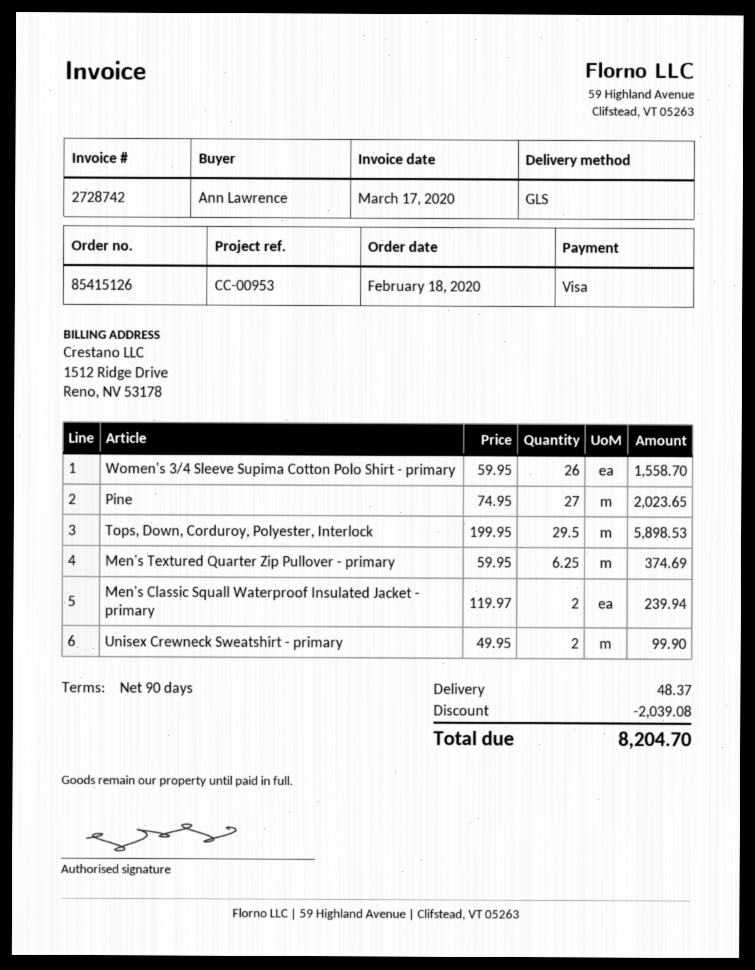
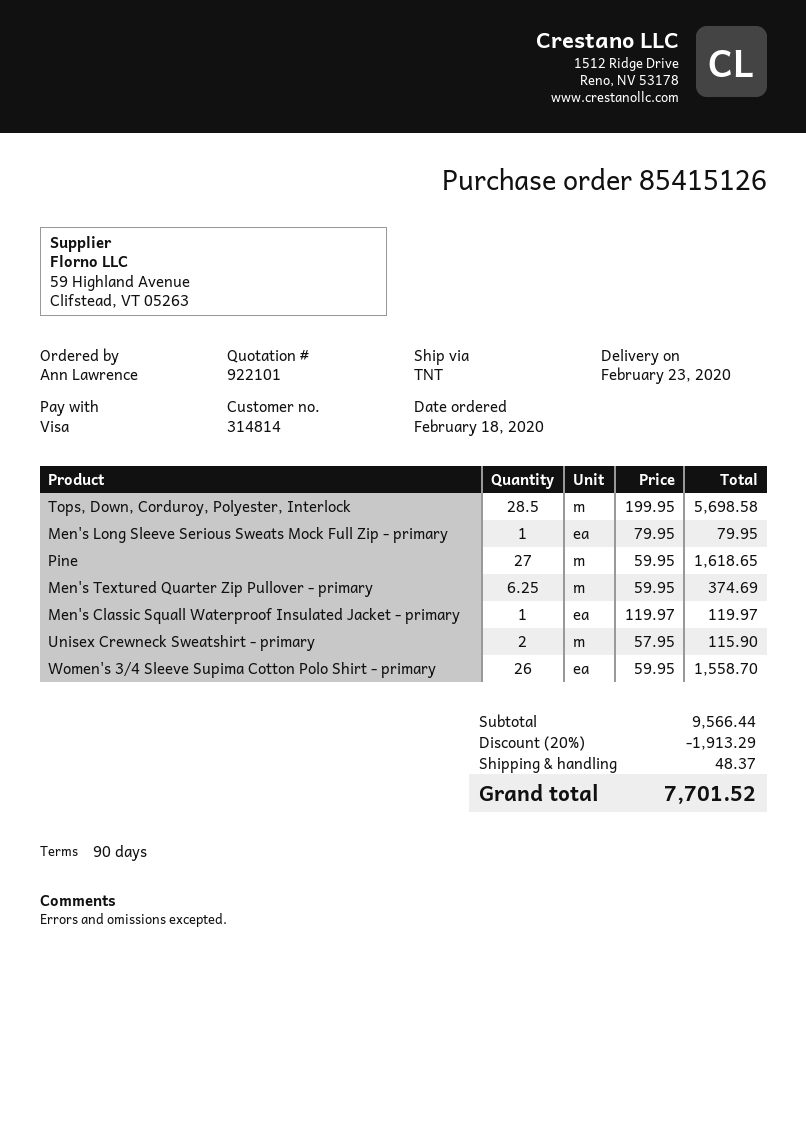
shipping method: GLS -> TNT
Pine: 27 x 74.95 = 2023.65 -> 27 x 59.95 = 1618.65
Tops, Down, Corduroy, Polyester, Interlock: 29.5 x 199.95 = 5898.53 -> 28.5 x 199.95 = 5698.58
Men's Classic Squall Waterproof Insulated Jacket - primary: 2 x 119.97 = 239.94 -> 1 x 119.97 = 119.97
Unisex Crewneck Sweatshirt - primary: 2 x 49.95 = 99.90 -> 2 x 57.95 = 115.90
Men's Long Sleeve Serious Sweats Mock Full Zip - primary: none -> 1 x 79.95 = 79.95
discount: 2039.08 -> 1913.29
total: 8204.70 -> 7701.52

